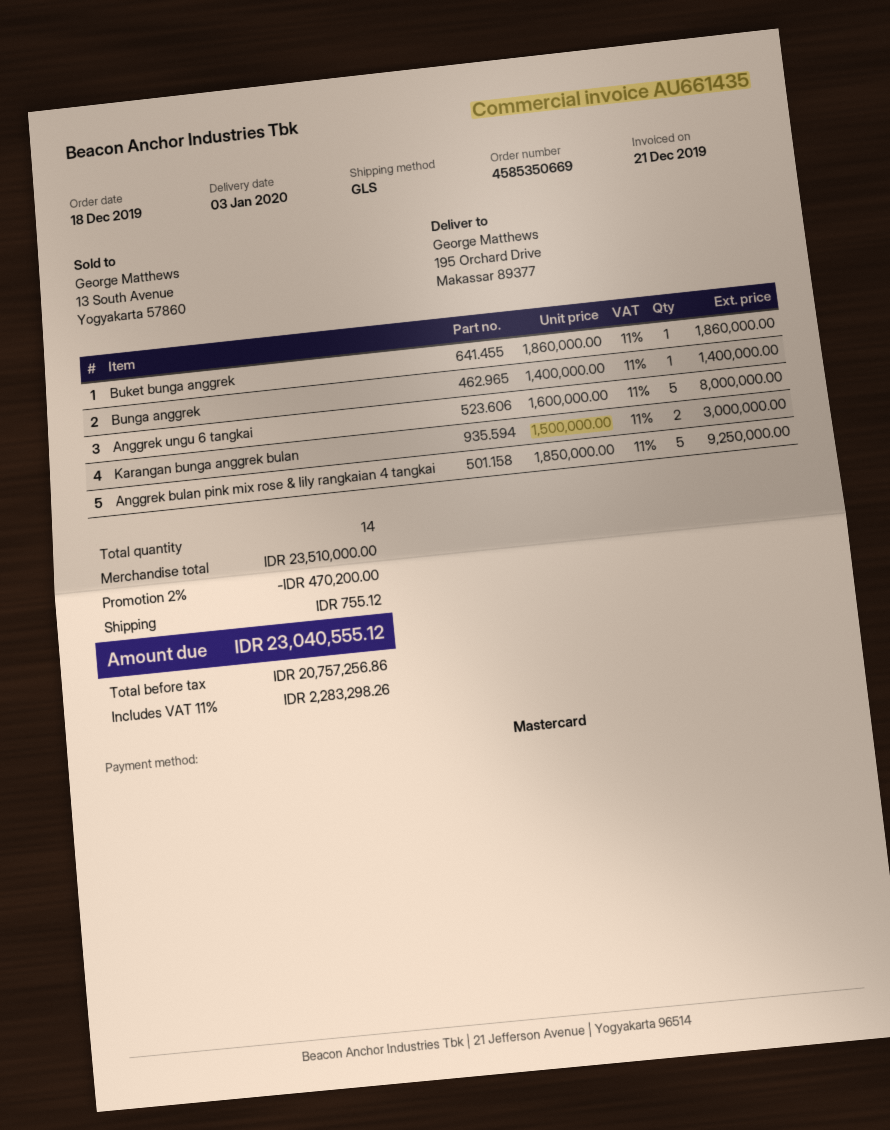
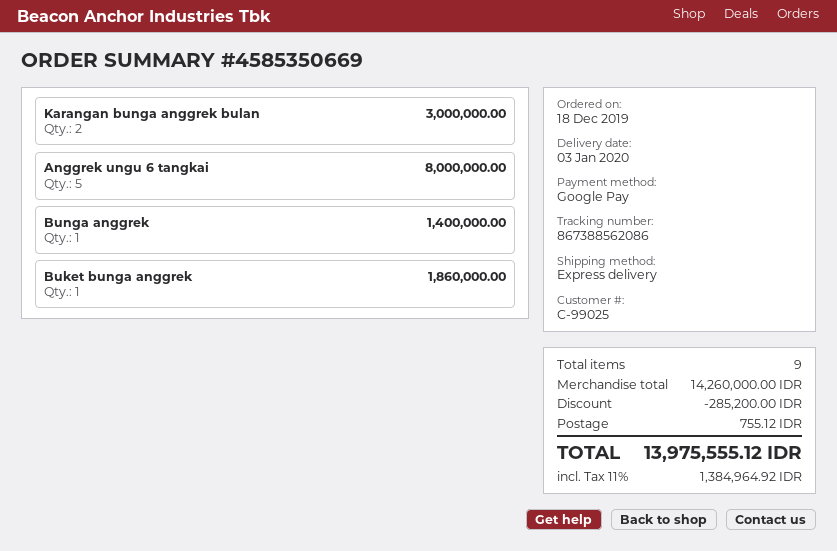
payment method: Mastercard -> Google Pay
shipping method: GLS -> express
Anggrek bulan pink mix rose & lily rangkaian 4 tangkai: 5 for 9250000.00 -> none
total quantity: 14 -> 9
subtotal: 23510000.00 -> 14260000.00
discount: 470200.00 -> 285200.00
tax: 11% = 2283298.26 -> 11% = 1384964.92
total: 23040555.12 -> 13975555.12

